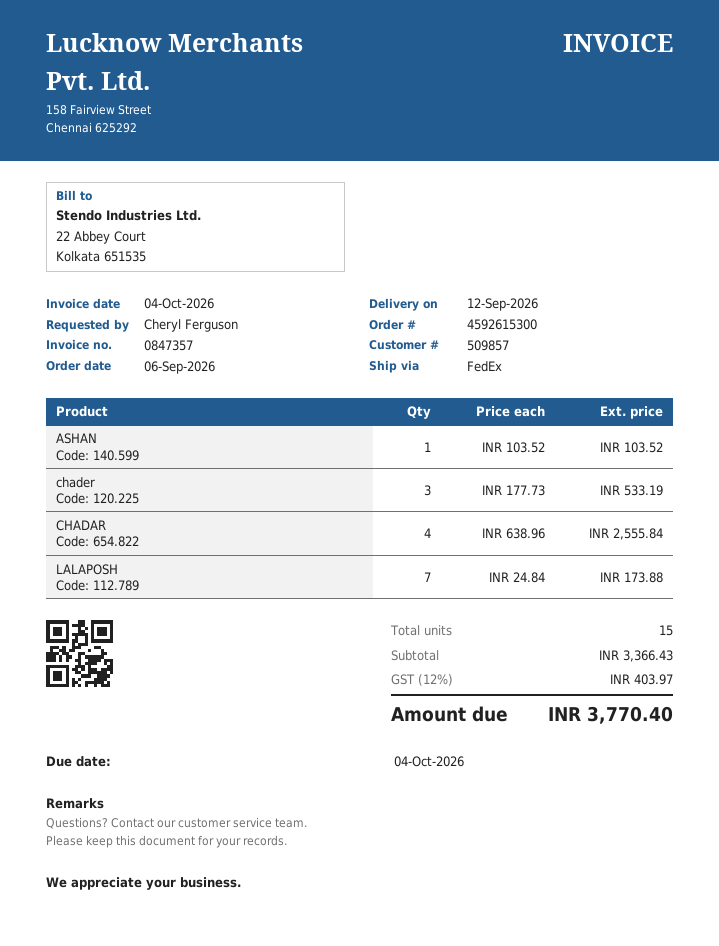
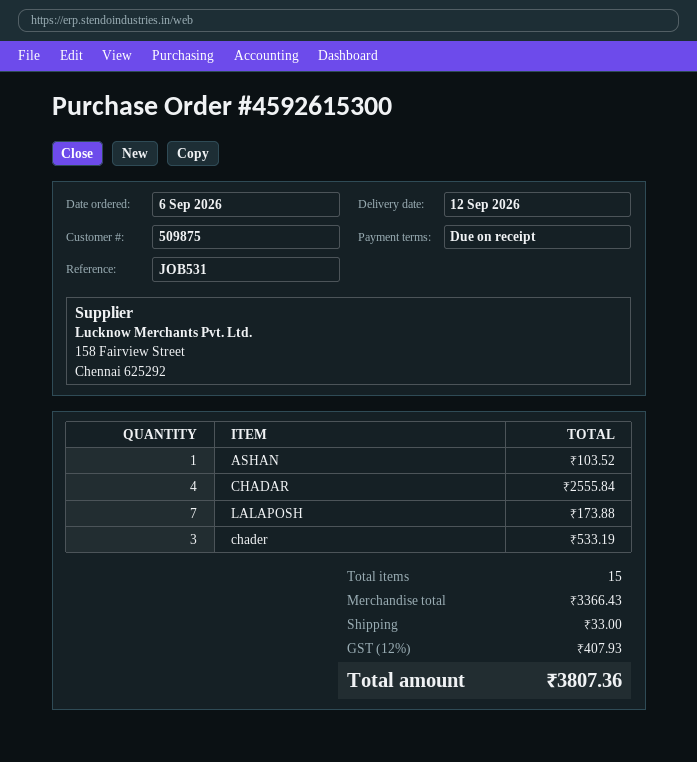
customer number: 509857 -> 509875
shipping: none -> 33.00
tax: 12% = 403.97 -> 12% = 407.93
total: 3770.40 -> 3807.36

